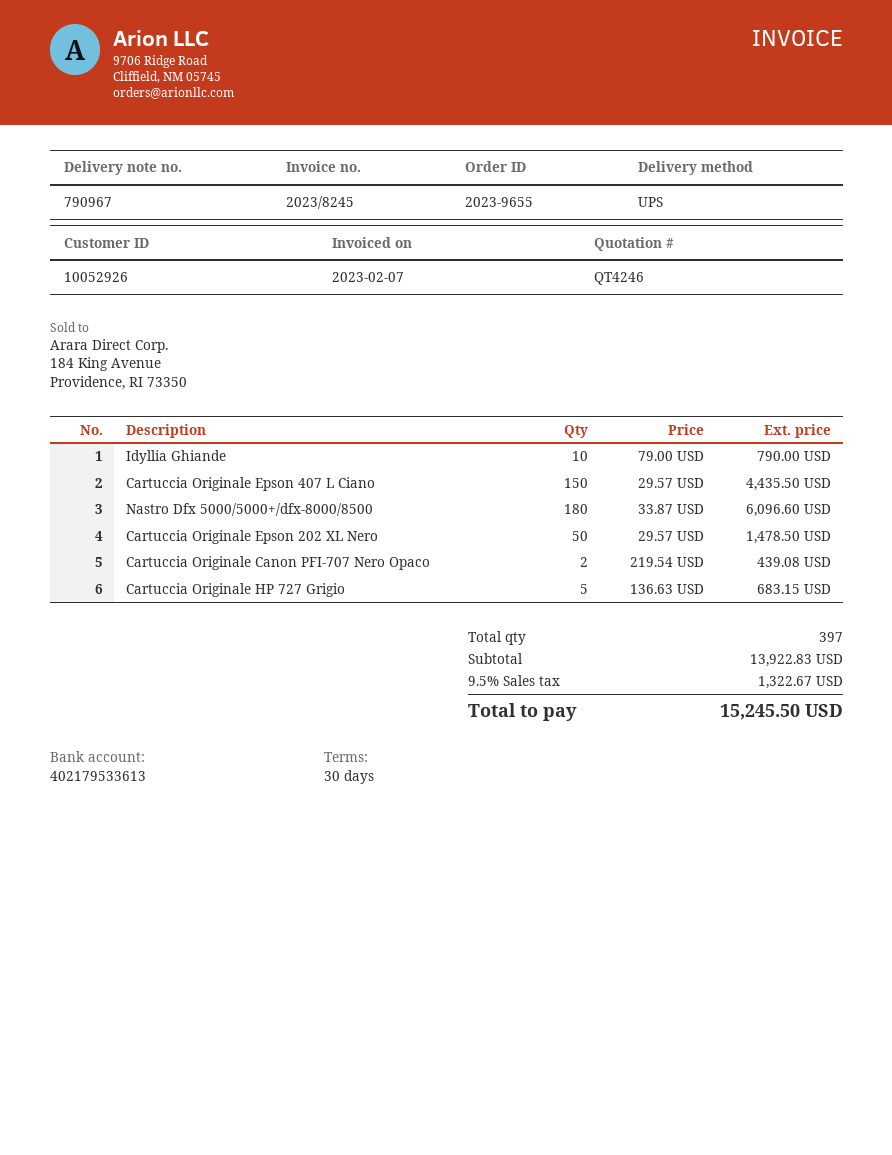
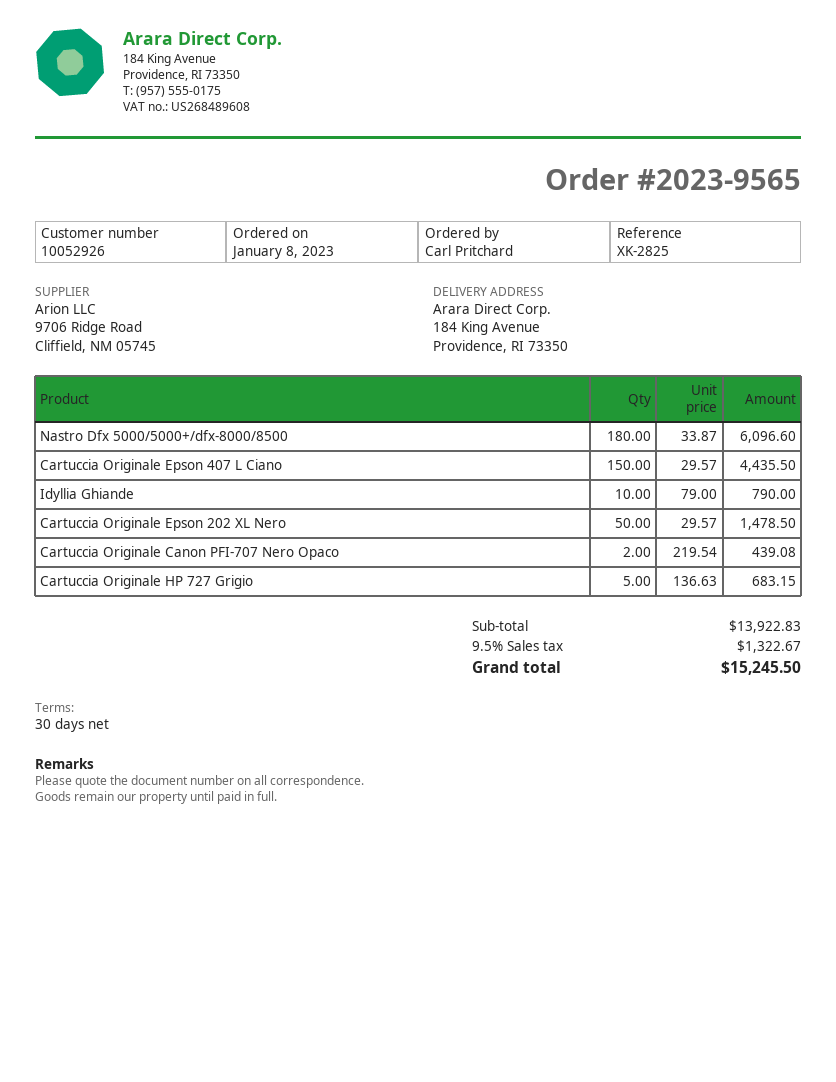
order number: 2023-9655 -> 2023-9565

